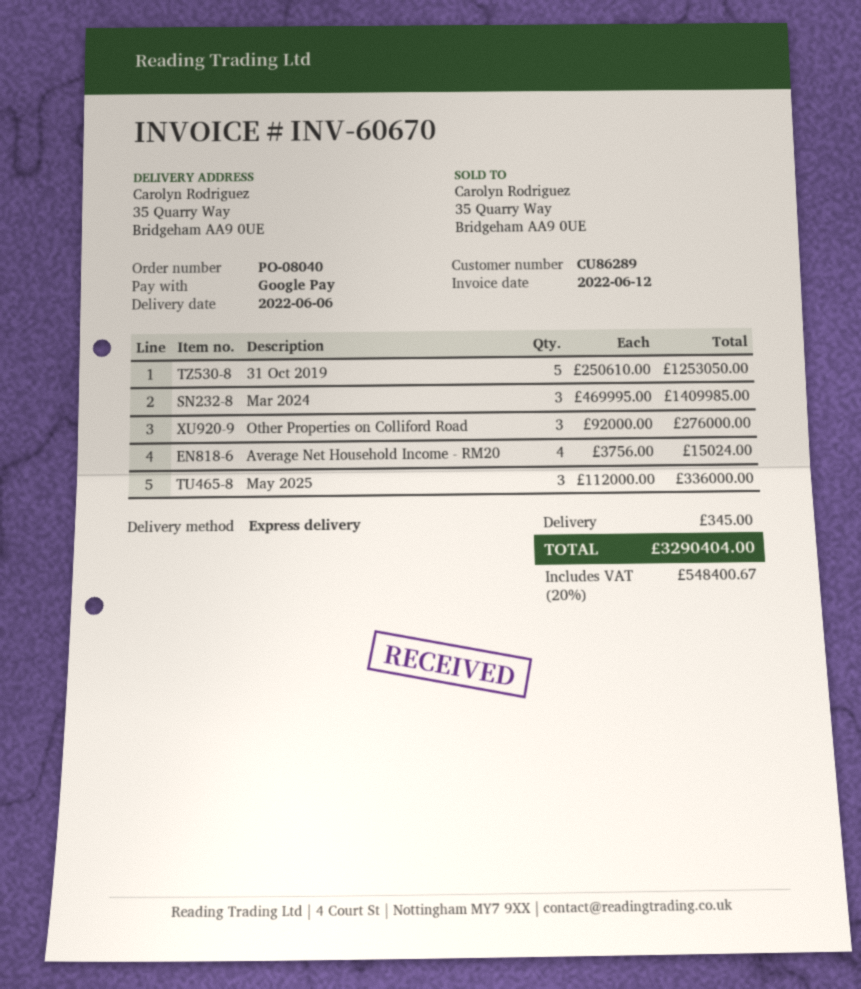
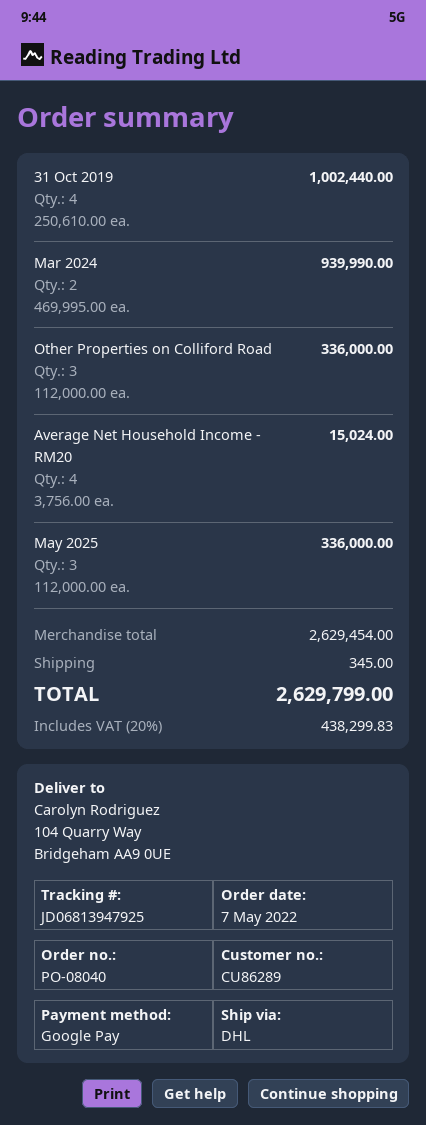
shipping method: express -> DHL
ship to: 35 Quarry Way, Bridgeham AA9 0UE -> 104 Quarry Way, Bridgeham AA9 0UE
31 Oct 2019: 5 x 250610.00 = 1253050.00 -> 4 x 250610.00 = 1002440.00
Mar 2024: 3 x 469995.00 = 1409985.00 -> 2 x 469995.00 = 939990.00
Other Properties on Colliford Road: 3 x 92000.00 = 276000.00 -> 3 x 112000.00 = 336000.00
tax: 20% = 548400.67 -> 20% = 438299.83
total: 3290404.00 -> 2629799.00

